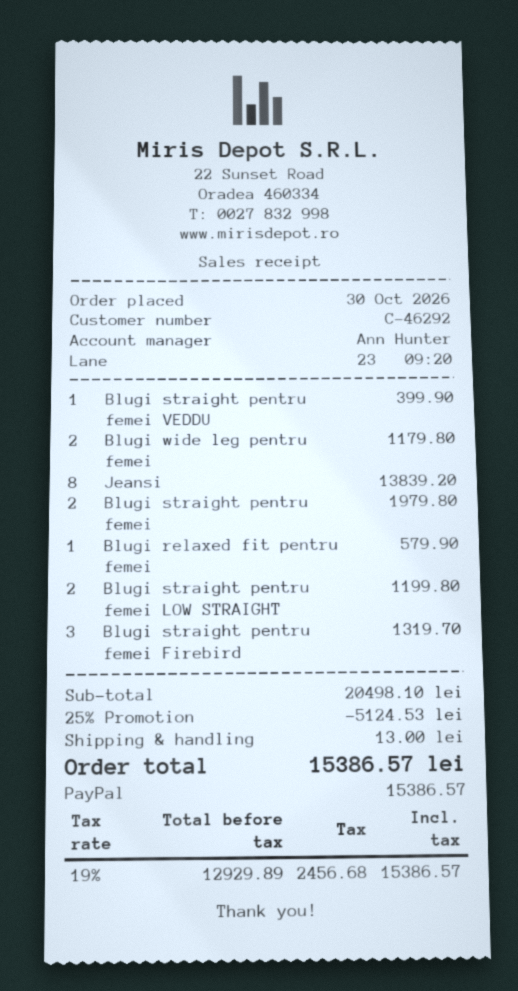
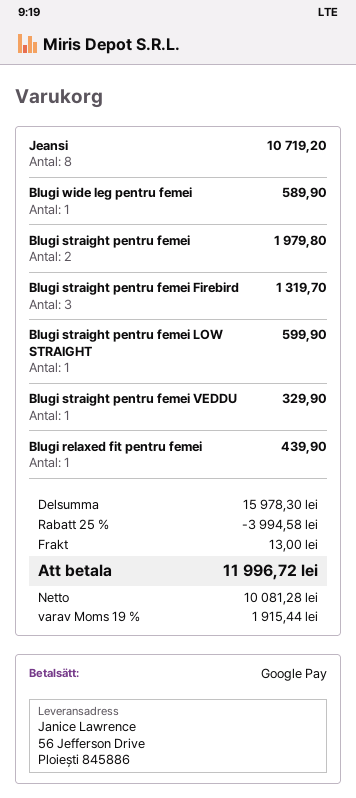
payment method: PayPal -> Google Pay
Blugi straight pentru femei VEDDU: 1 for 399.90 -> 1 for 329.90
Blugi wide leg pentru femei: 2 for 1179.80 -> 1 for 589.90
Jeansi: 8 for 13839.20 -> 8 for 10719.20
Blugi relaxed fit pentru femei: 1 for 579.90 -> 1 for 439.90
Blugi straight pentru femei LOW STRAIGHT: 2 for 1199.80 -> 1 for 599.90
subtotal: 20498.10 -> 15978.30
discount: 25% = 5124.53 -> 25% = 3994.58
net: 12929.89 -> 10081.28
tax: 19% = 2456.68 -> 19% = 1915.44
total: 15386.57 -> 11996.72

